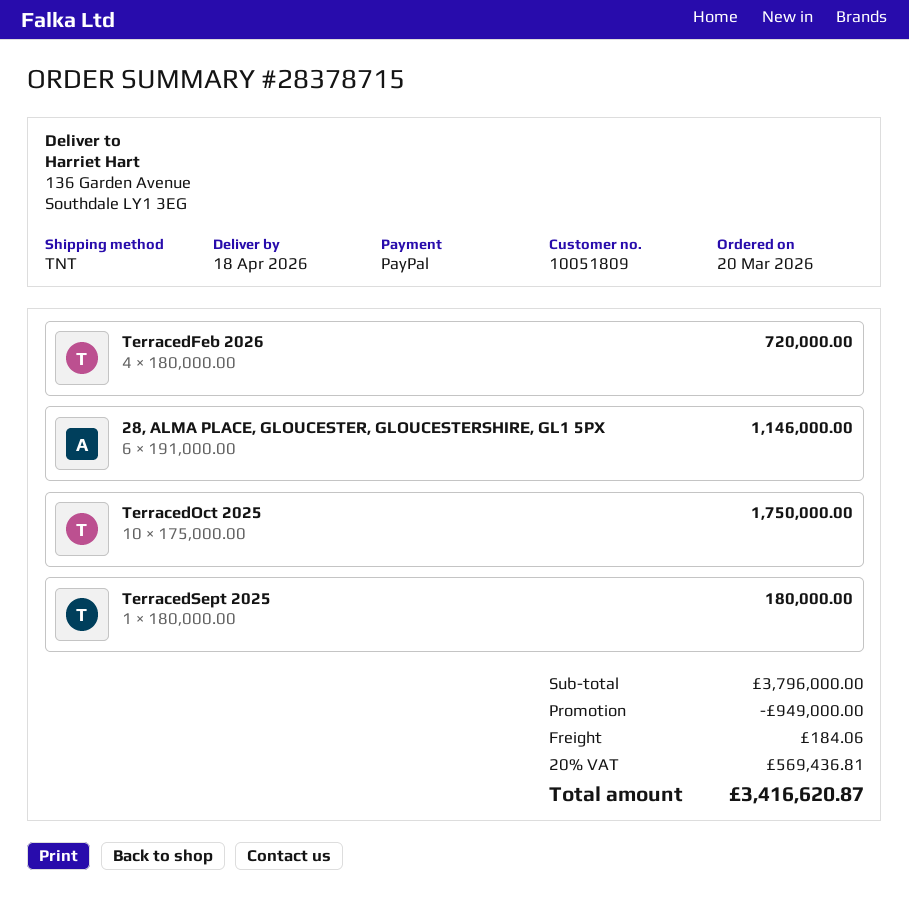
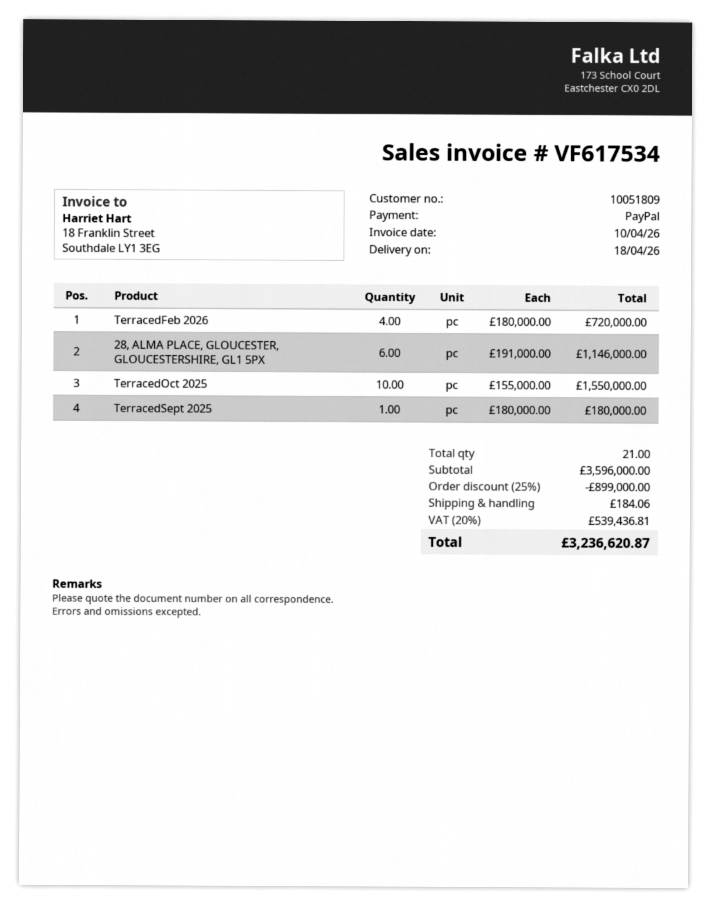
TerracedOct 2025: 10 x 175000.00 = 1750000.00 -> 10 x 155000.00 = 1550000.00
subtotal: 3796000.00 -> 3596000.00
discount: 949000.00 -> 899000.00
tax: 20% = 569436.81 -> 20% = 539436.81
total: 3416620.87 -> 3236620.87

